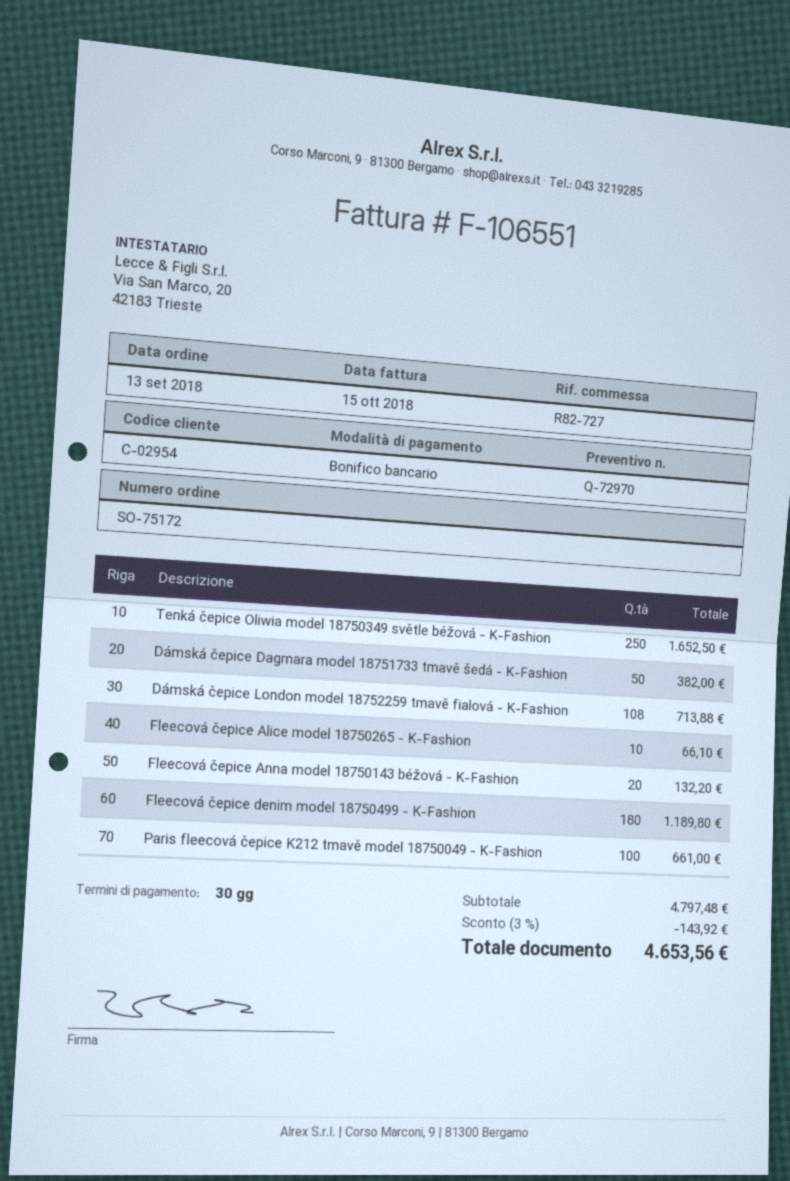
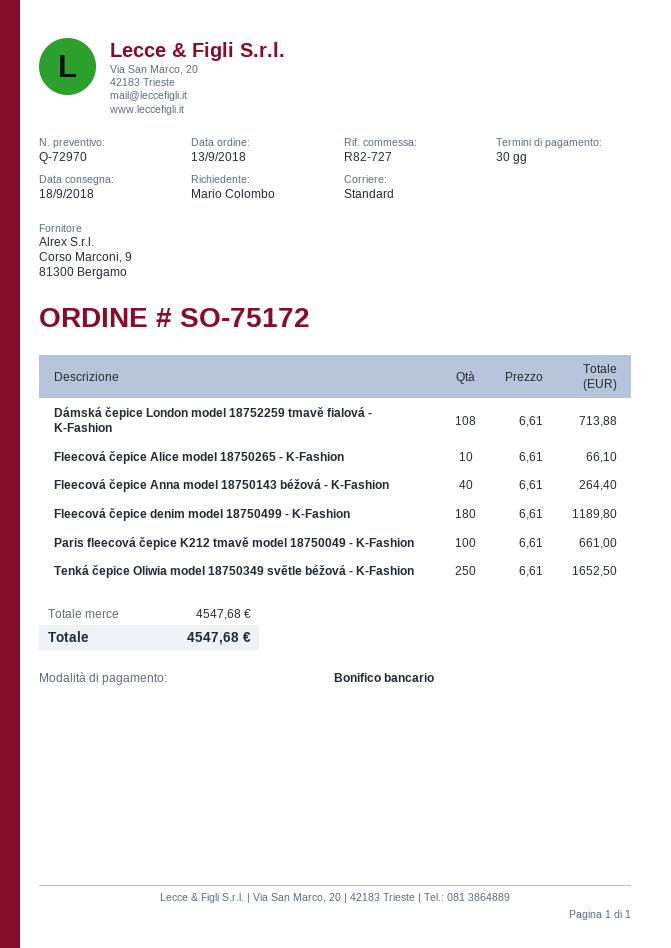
Dámská čepice Dagmara model 18751733 tmavě šedá - K-Fashion: 50 for 382.00 -> none
Fleecová čepice Anna model 18750143 béžová - K-Fashion: 20 for 132.20 -> 40 for 264.40
subtotal: 4797.48 -> 4547.68
discount: 3% = 143.92 -> none
total: 4653.56 -> 4547.68

